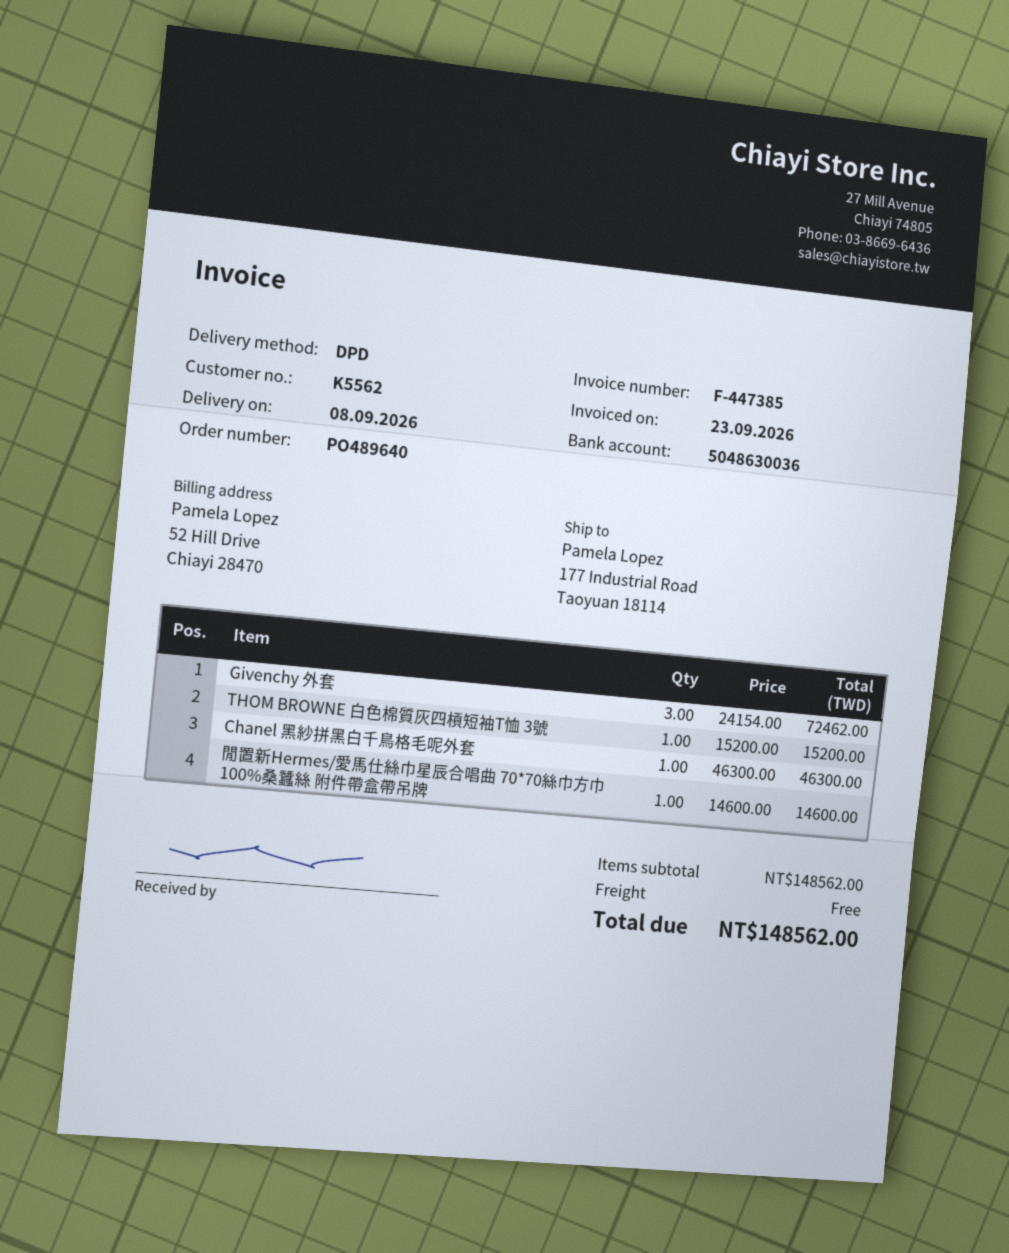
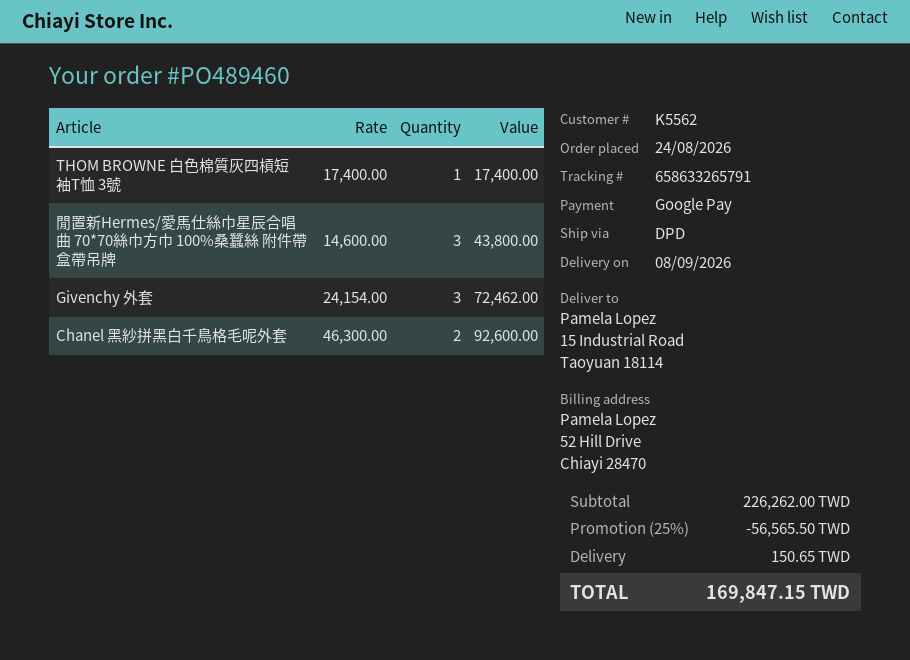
order number: PO489640 -> PO489460
ship to: 177 Industrial Road, Taoyuan 18114 -> 15 Industrial Road, Taoyuan 18114
THOM BROWNE 白色棉質灰四槓短袖T恤 3號: 1 x 15200.00 = 15200.00 -> 1 x 17400.00 = 17400.00
Chanel 黑紗拼黑白千鳥格毛呢外套: 1 x 46300.00 = 46300.00 -> 2 x 46300.00 = 92600.00
閒置新Hermes/愛馬仕絲巾星辰合唱曲 70*70絲巾方巾 100%桑蠶絲 附件帶盒帶吊牌: 1 x 14600.00 = 14600.00 -> 3 x 14600.00 = 43800.00
subtotal: 148562.00 -> 226262.00
discount: none -> 25% = 56565.50
shipping: 0.00 -> 150.65
total: 148562.00 -> 169847.15

